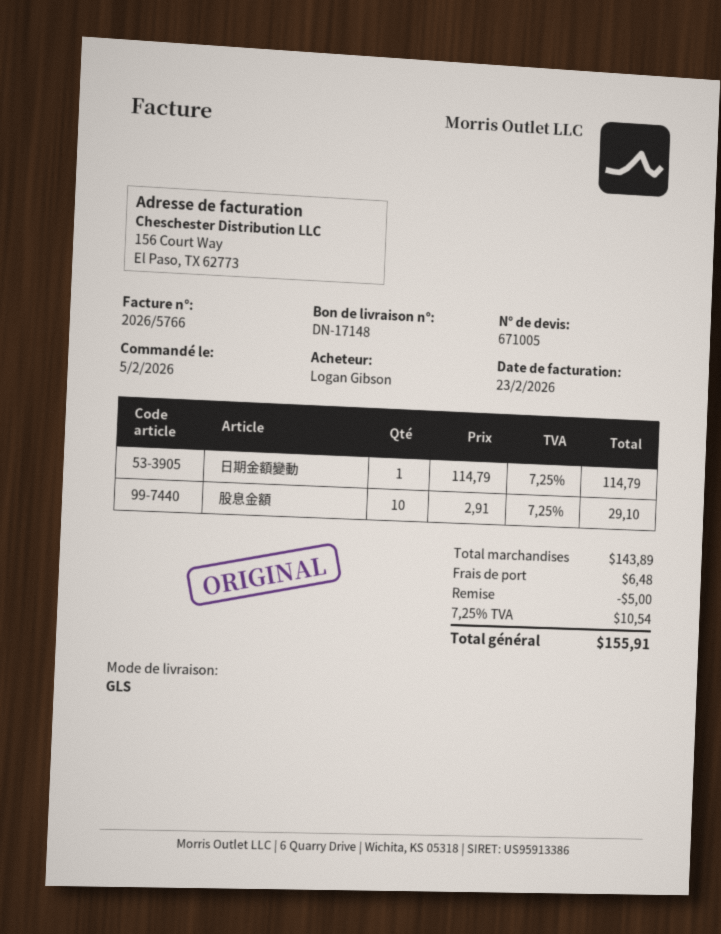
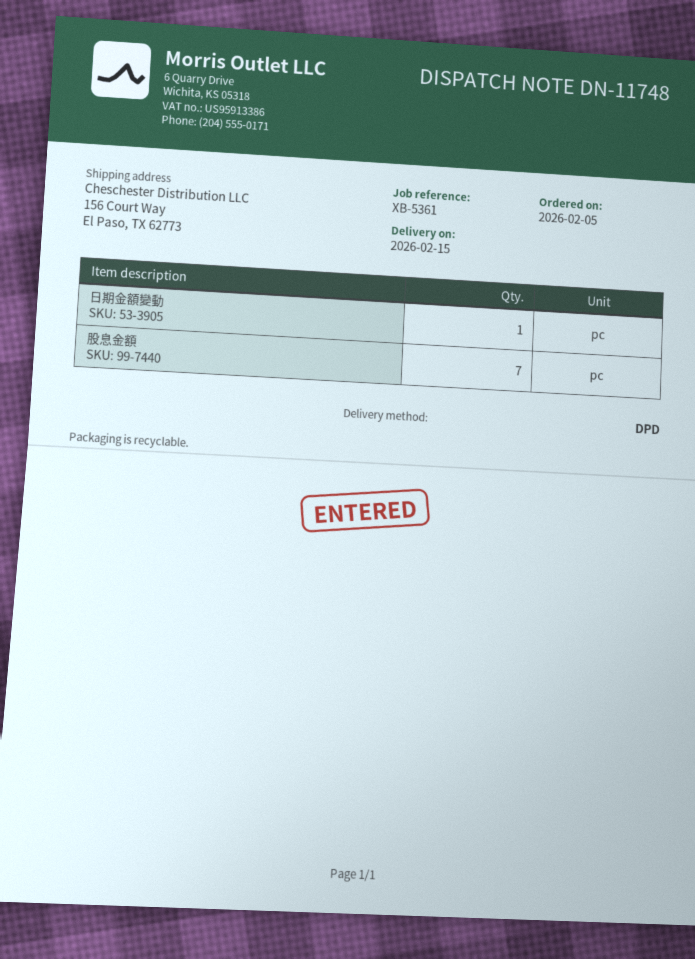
delivery note number: DN-17148 -> DN-11748
shipping method: GLS -> DPD
股息金額: 10 -> 7

